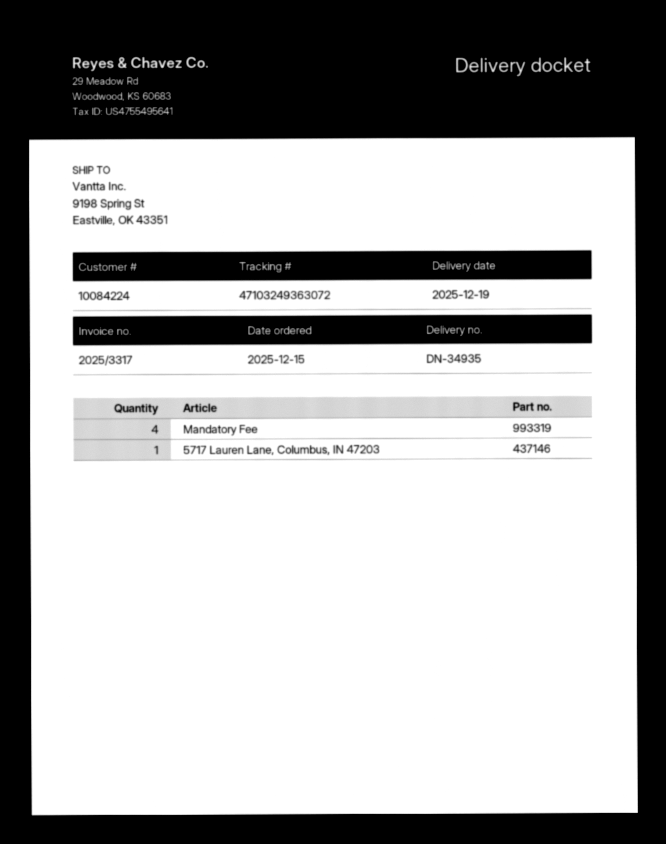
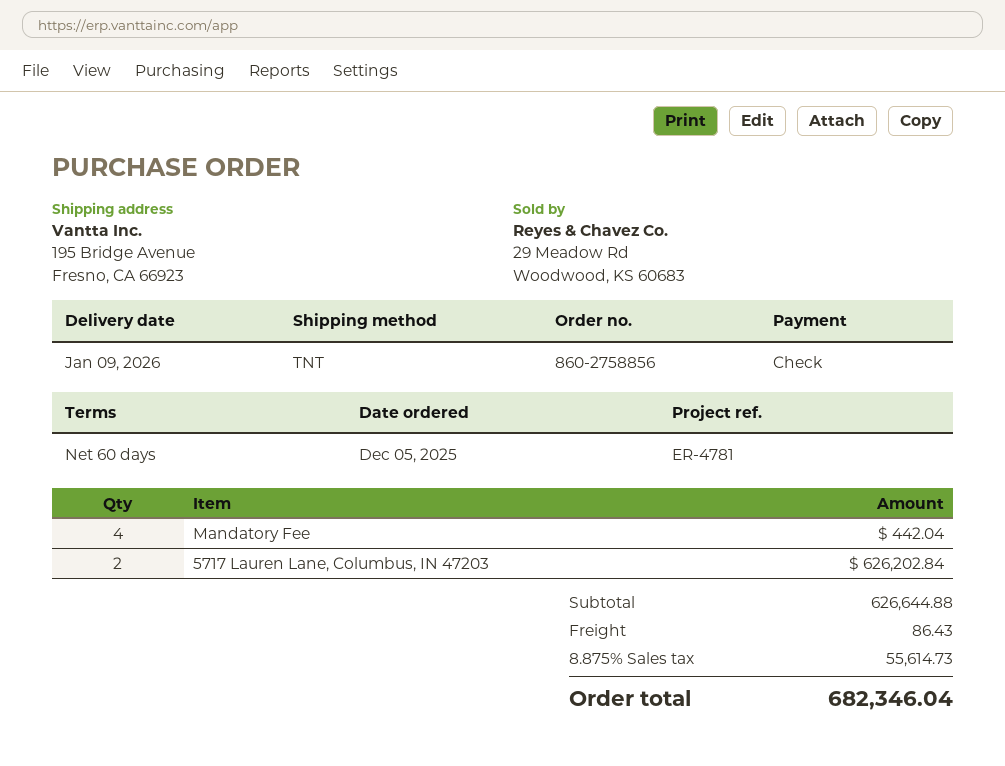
order date: 2025-12-15 -> 2025-12-05
delivery date: 2025-12-19 -> 2026-01-09
ship to: 9198 Spring St, Eastville, OK 43351 -> 195 Bridge Avenue, Fresno, CA 66923
5717 Lauren Lane, Columbus, IN 47203: 1 -> 2

